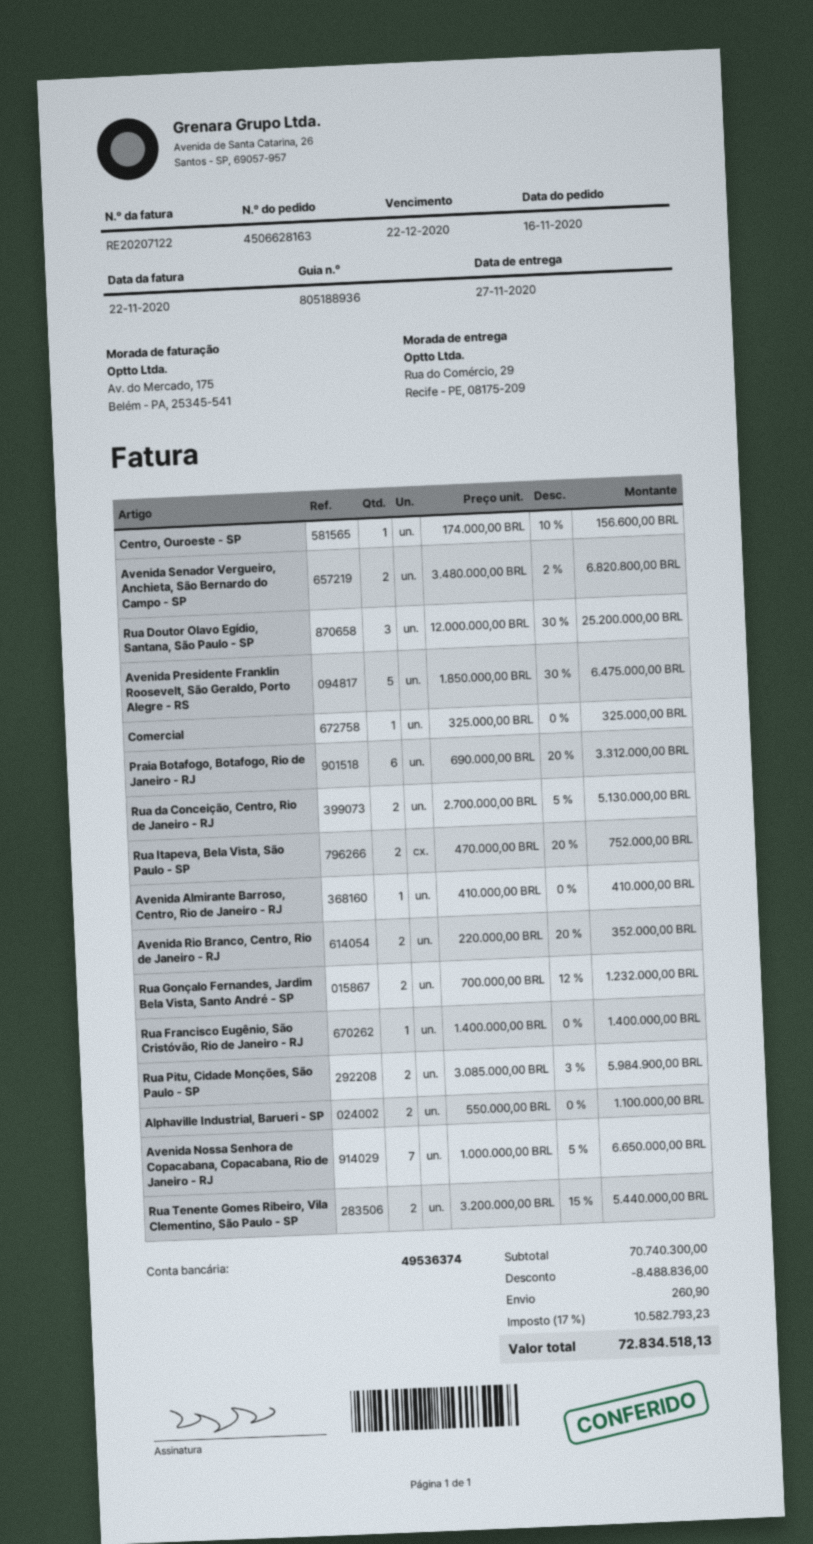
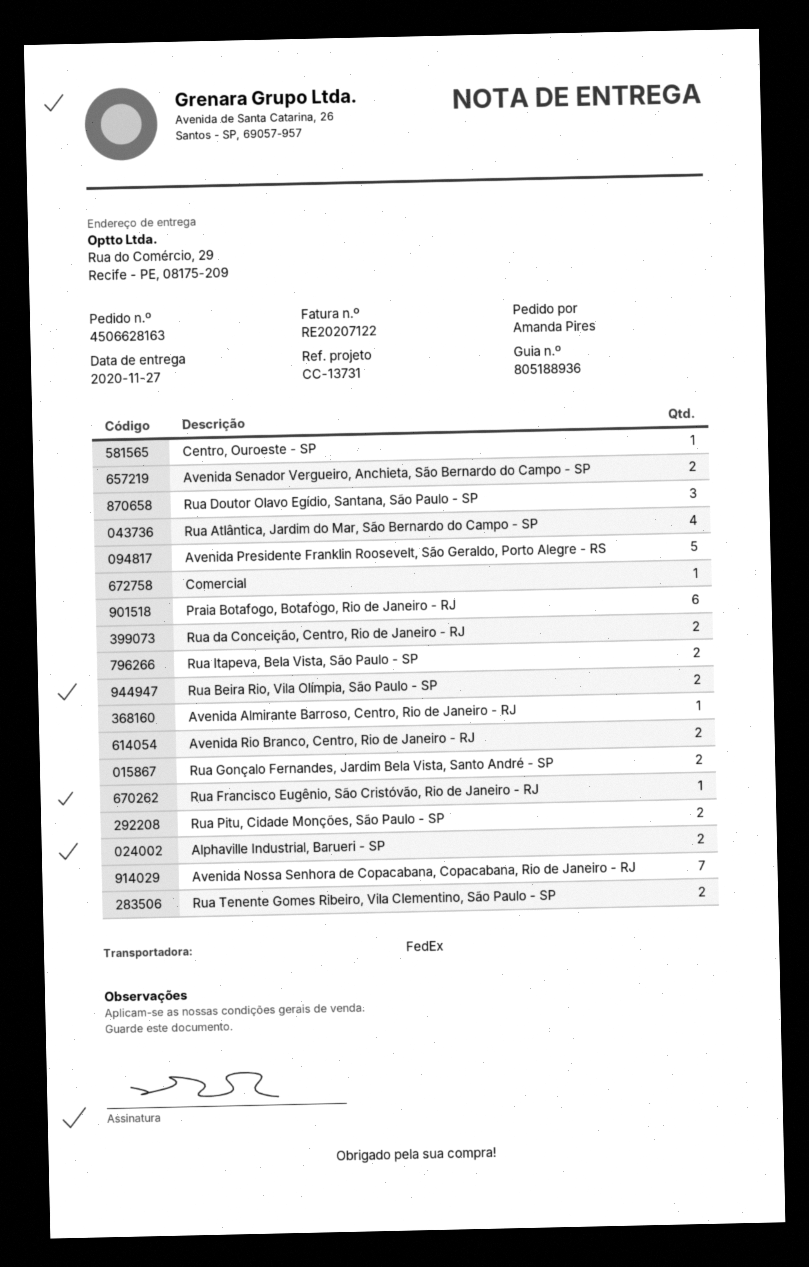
Rua Atlântica, Jardim do Mar, São Bernardo do Campo - SP: none -> 4
Rua Beira Rio, Vila Olímpia, São Paulo - SP: none -> 2

